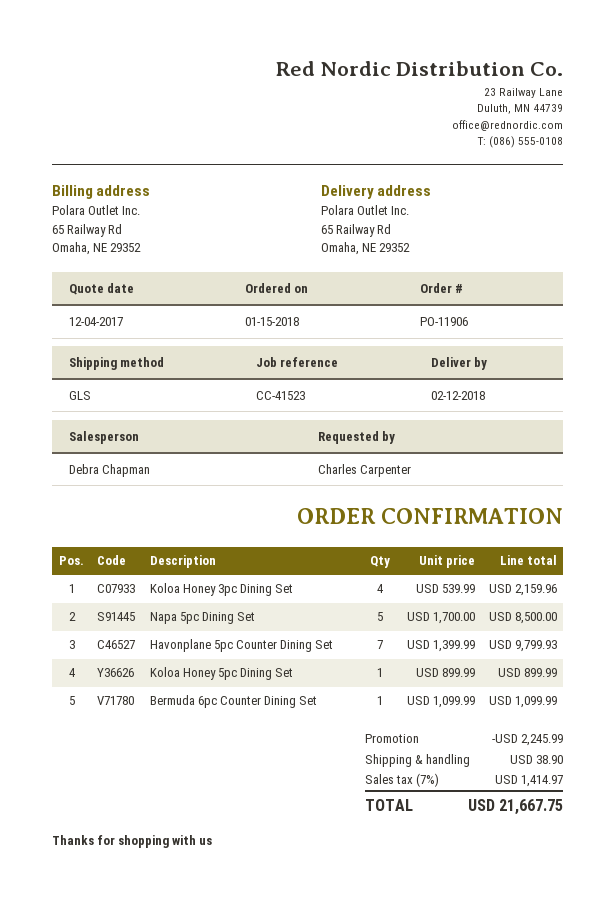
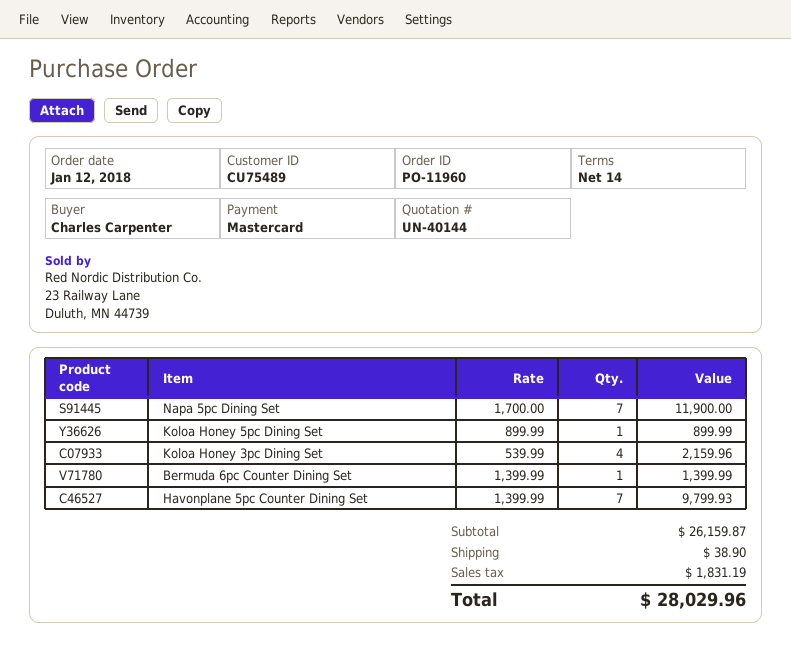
order number: PO-11906 -> PO-11960
order date: 2018-01-15 -> 2018-01-12
Napa 5pc Dining Set: 5 x 1700.00 = 8500.00 -> 7 x 1700.00 = 11900.00
Bermuda 6pc Counter Dining Set: 1 x 1099.99 = 1099.99 -> 1 x 1399.99 = 1399.99
discount: 2245.99 -> none
tax: 1414.97 -> 1831.19
total: 21667.75 -> 28029.96

